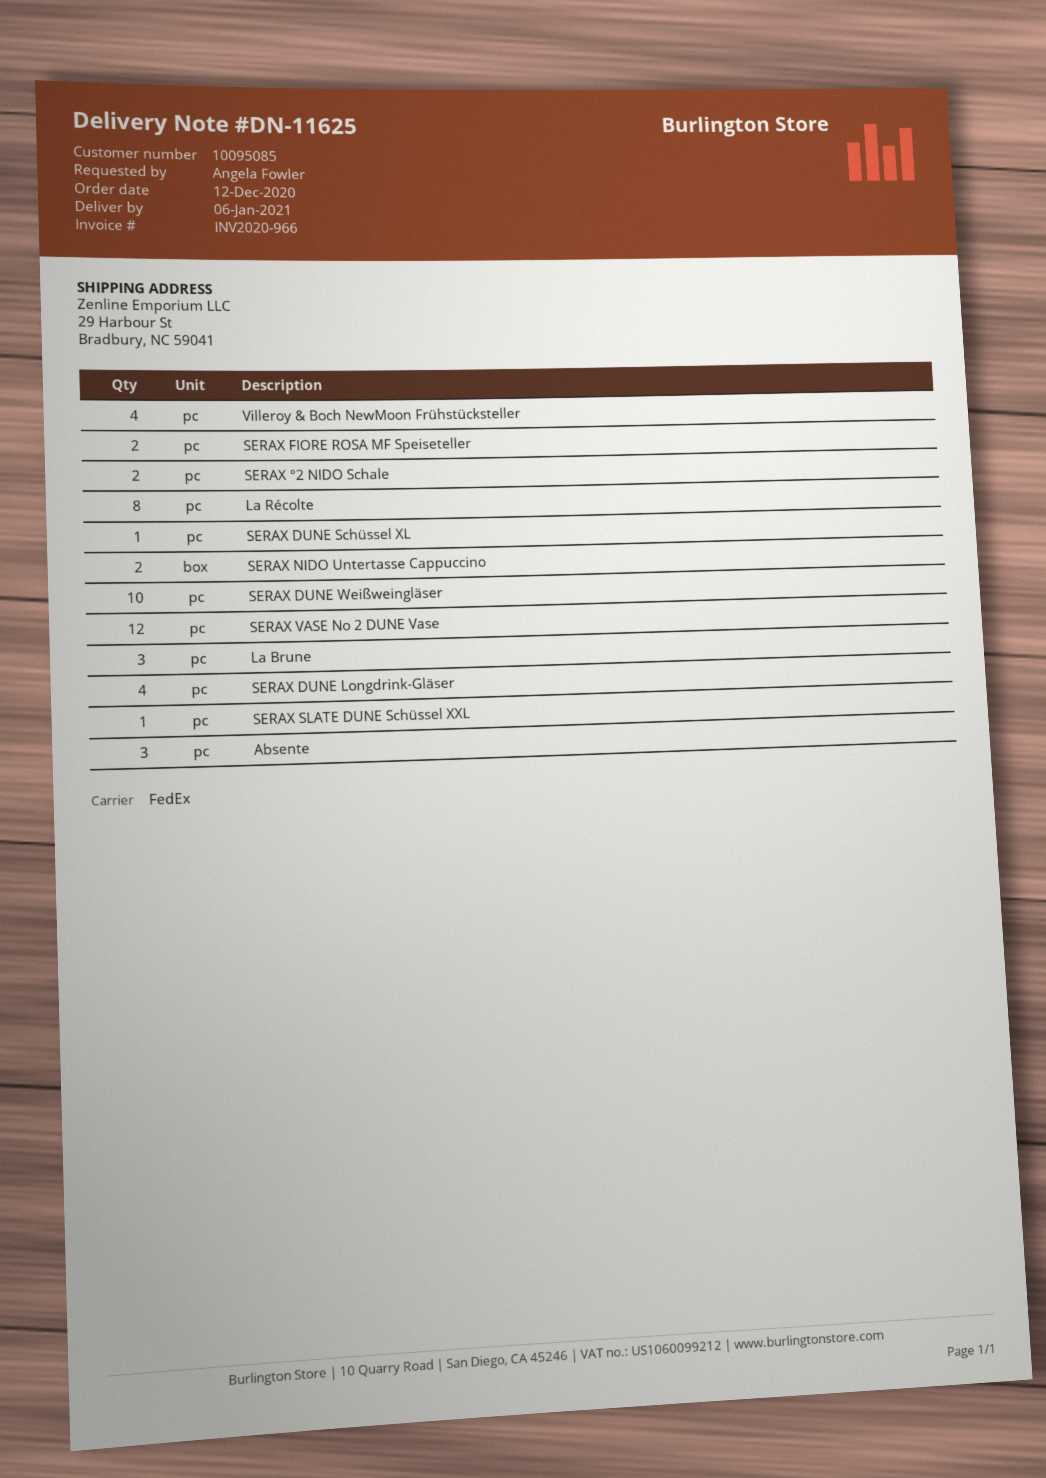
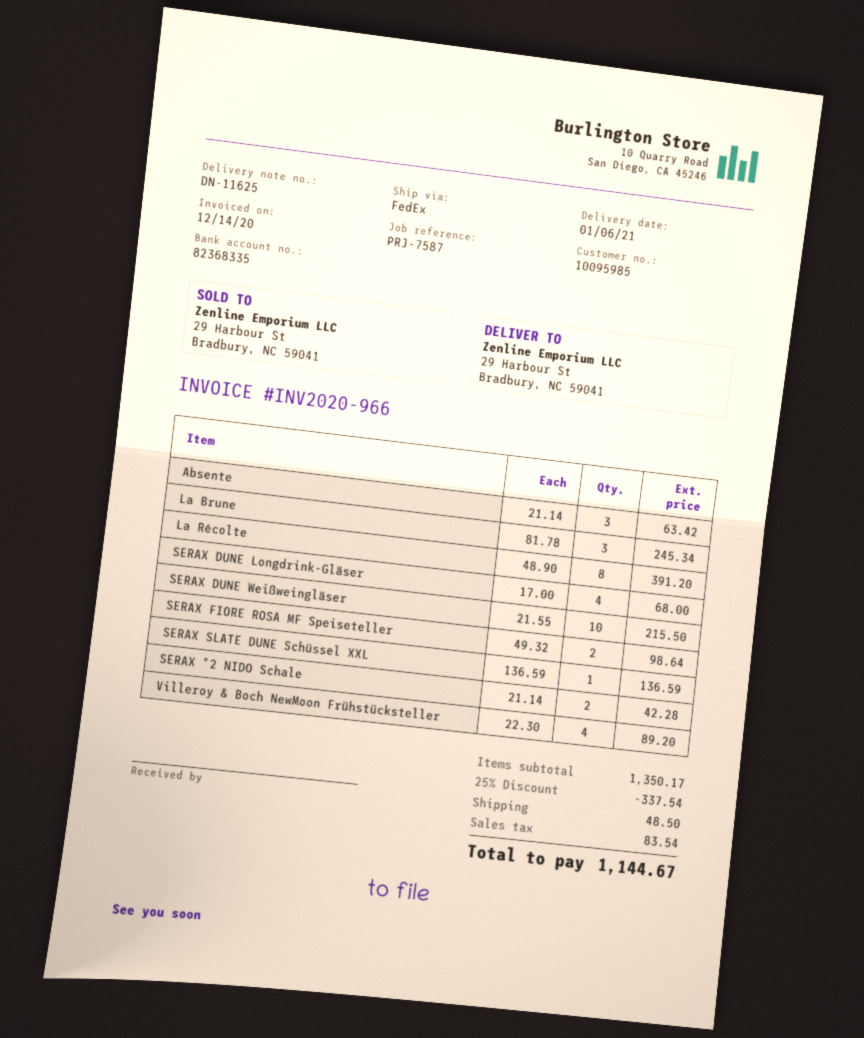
customer number: 10095085 -> 10095985
SERAX DUNE Schüssel XL: 1 -> none
SERAX NIDO Untertasse Cappuccino: 2 -> none
SERAX VASE No 2 DUNE Vase: 12 -> none

